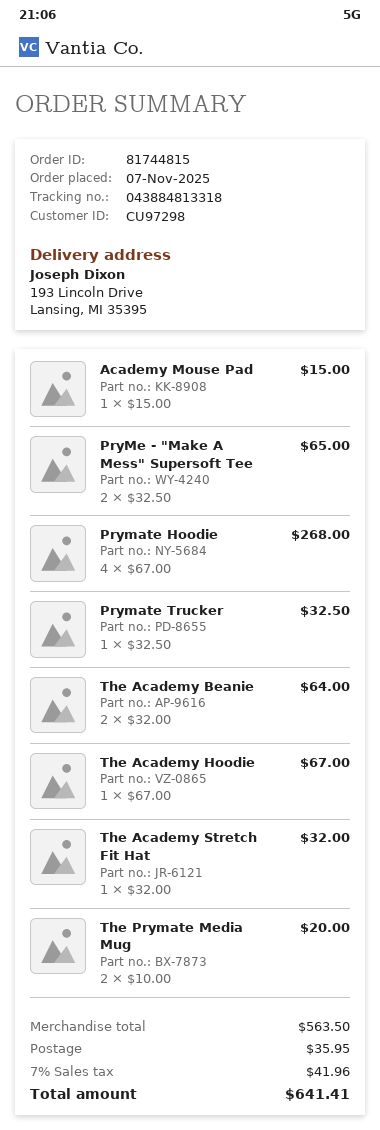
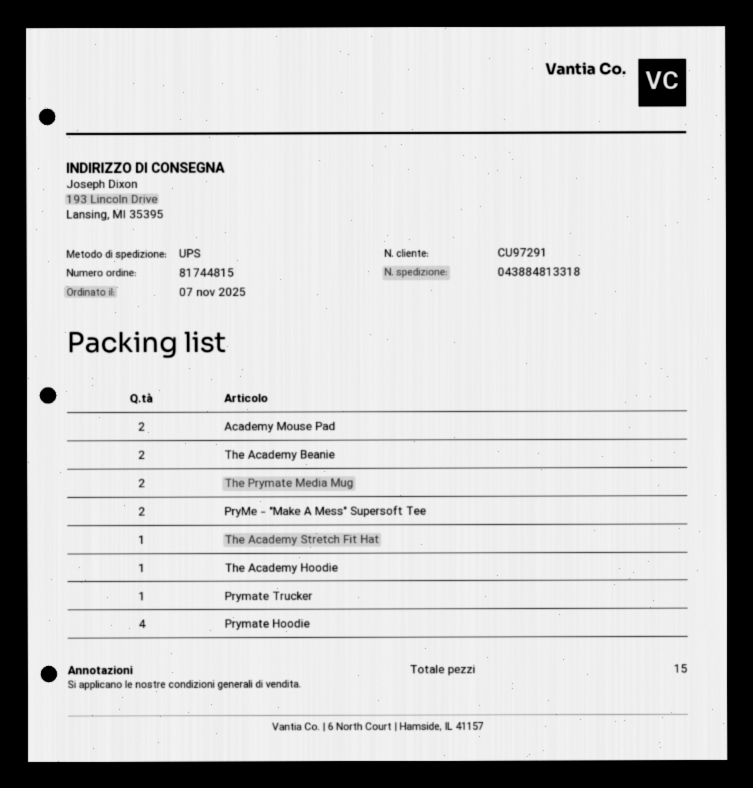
customer number: CU97298 -> CU97291
Academy Mouse Pad: 1 -> 2

